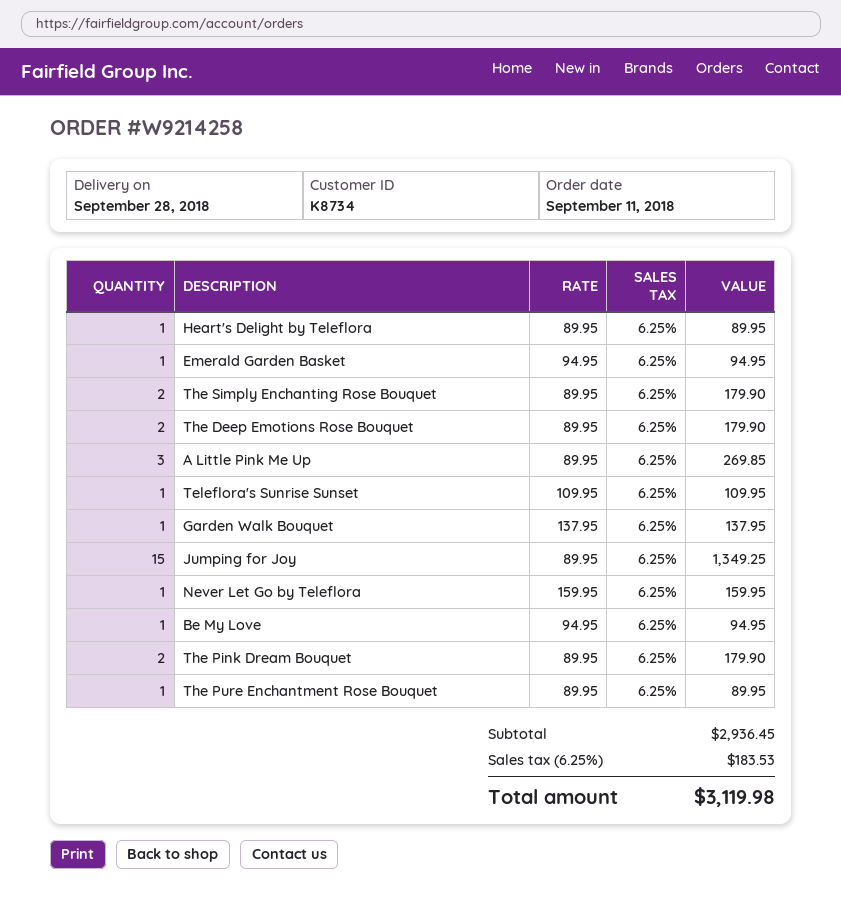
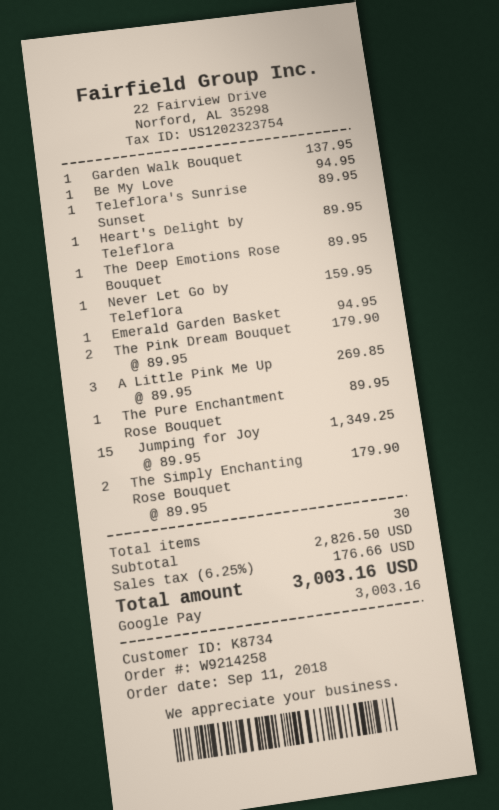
The Deep Emotions Rose Bouquet: 2 x 89.95 = 179.90 -> 1 x 89.95 = 89.95
Teleflora's Sunrise Sunset: 1 x 109.95 = 109.95 -> 1 x 89.95 = 89.95
subtotal: 2936.45 -> 2826.50
tax: 6.25% = 183.53 -> 6.25% = 176.66
total: 3119.98 -> 3003.16

